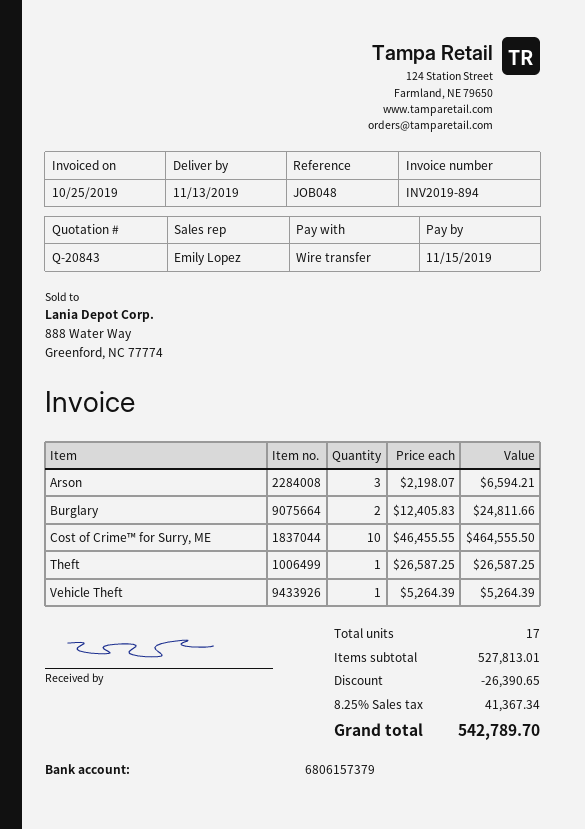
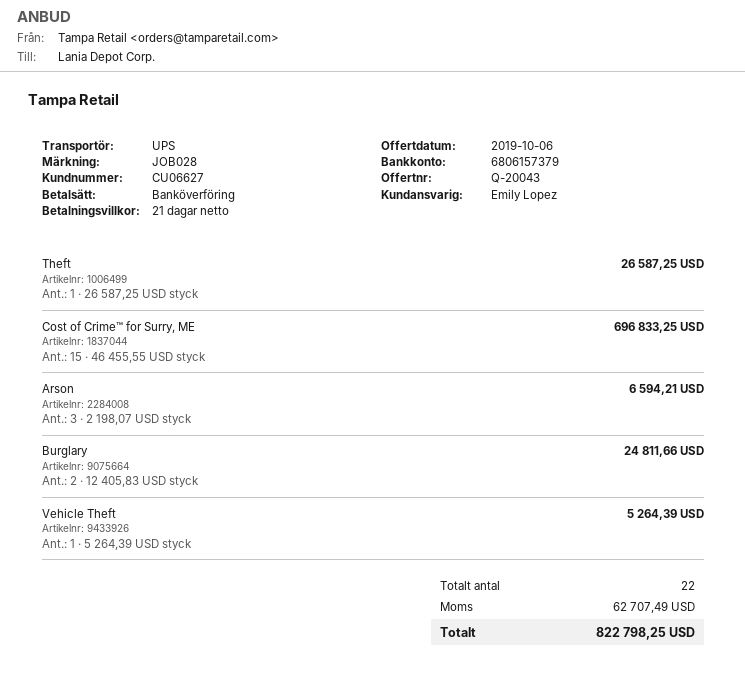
quote number: Q-20843 -> Q-20043
reference: JOB048 -> JOB028
Cost of Crime™ for Surry, ME: 10 x 46455.55 = 464555.50 -> 15 x 46455.55 = 696833.25
total quantity: 17 -> 22
discount: 26390.65 -> none
tax: 41367.34 -> 62707.49
total: 542789.70 -> 822798.25

